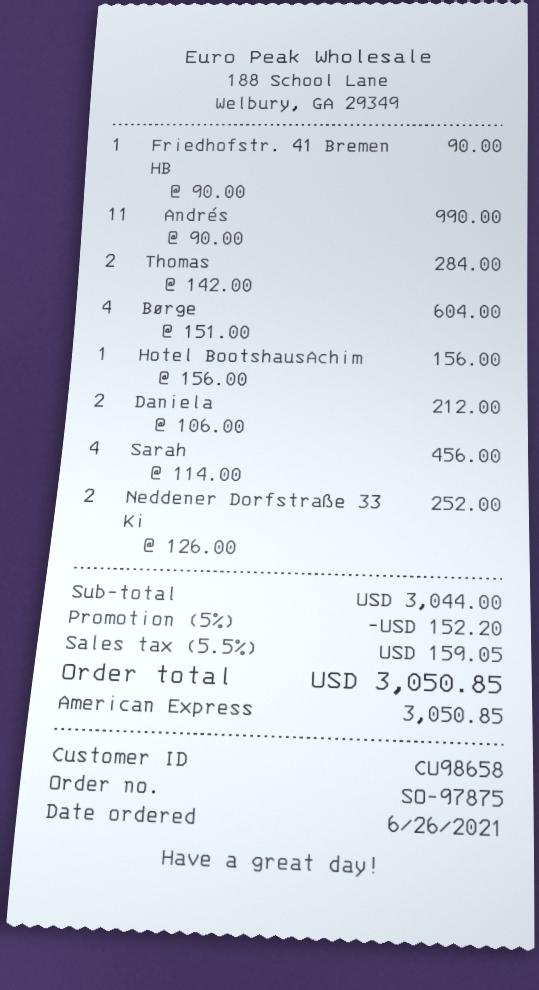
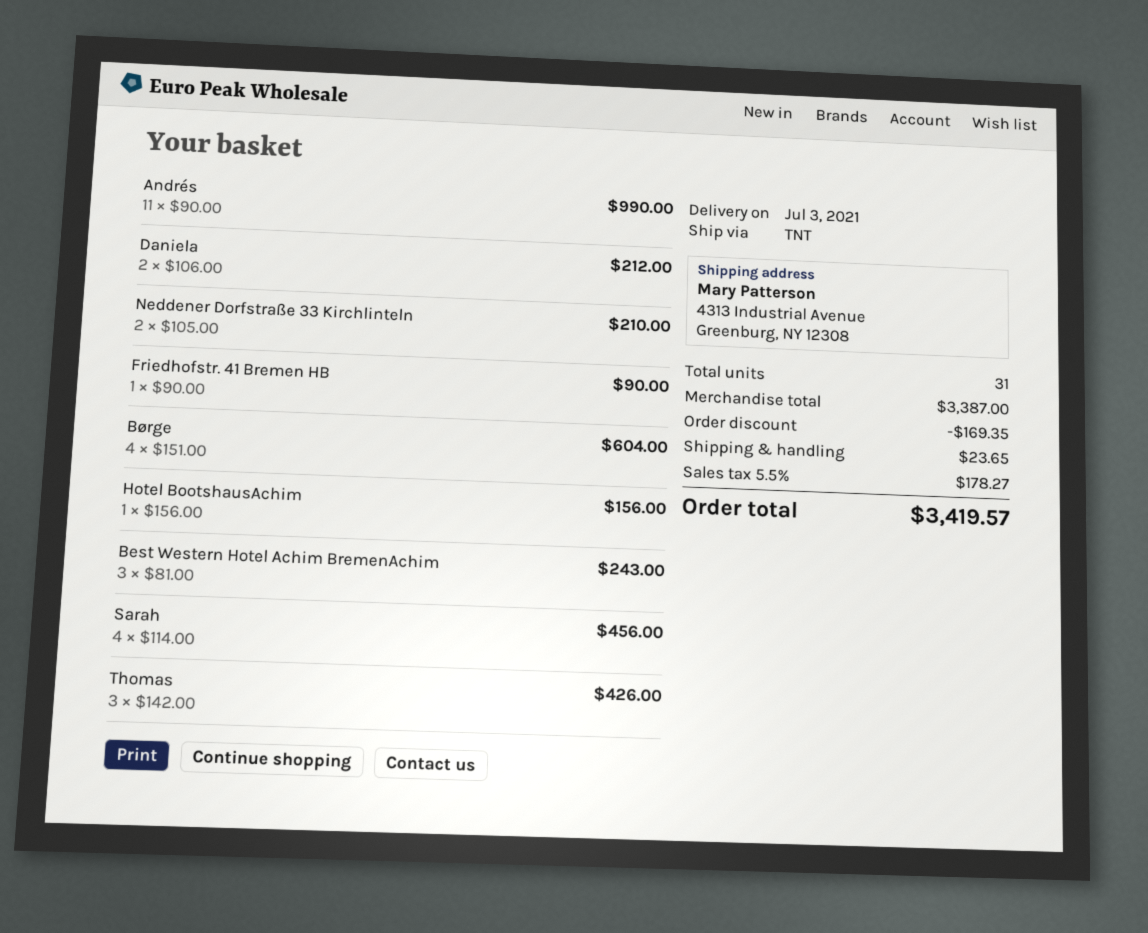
Thomas: 2 x 142.00 = 284.00 -> 3 x 142.00 = 426.00
Neddener Dorfstraße 33 Ki: 2 x 126.00 = 252.00 -> 2 x 105.00 = 210.00
Best Western Hotel Achim BremenAchim: none -> 3 x 81.00 = 243.00
subtotal: 3044.00 -> 3387.00
discount: 152.20 -> 169.35
shipping: none -> 23.65
tax: 5.5% = 159.05 -> 5.5% = 178.27
total: 3050.85 -> 3419.57

